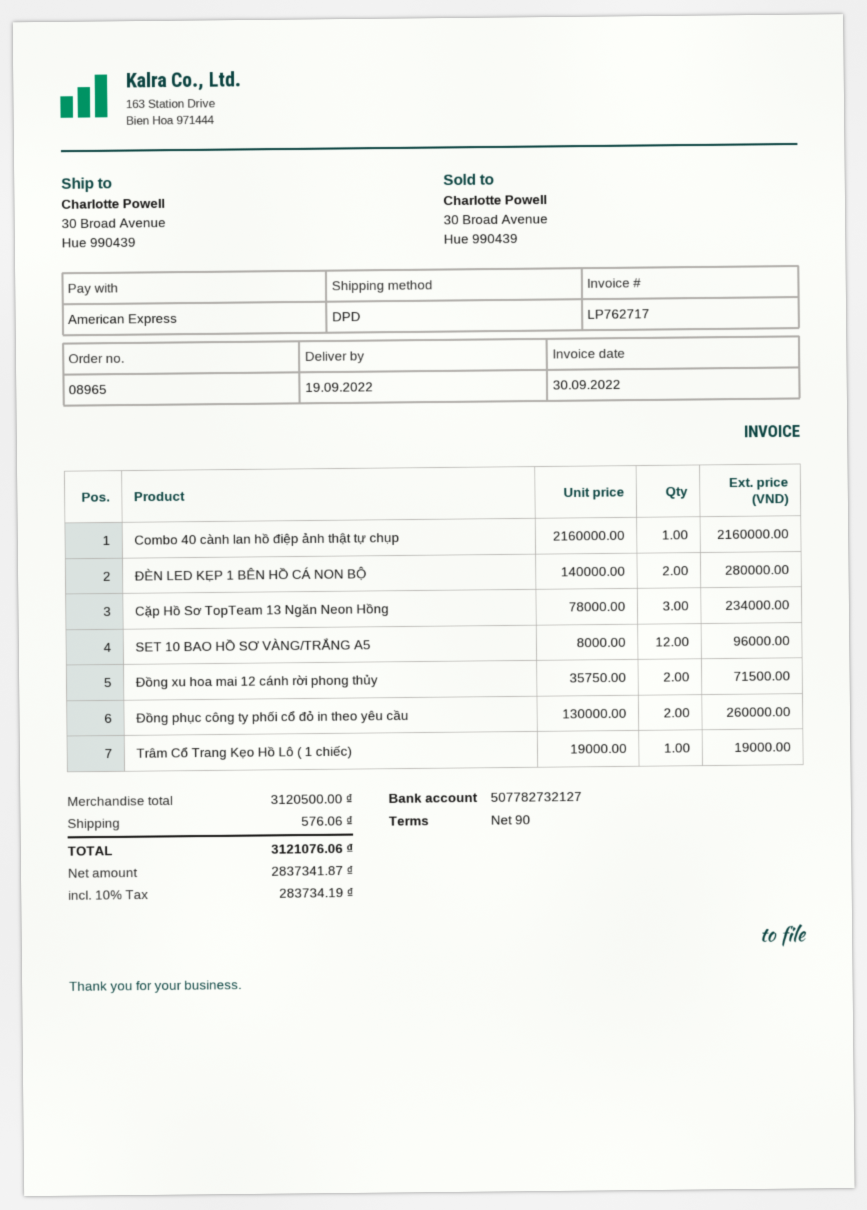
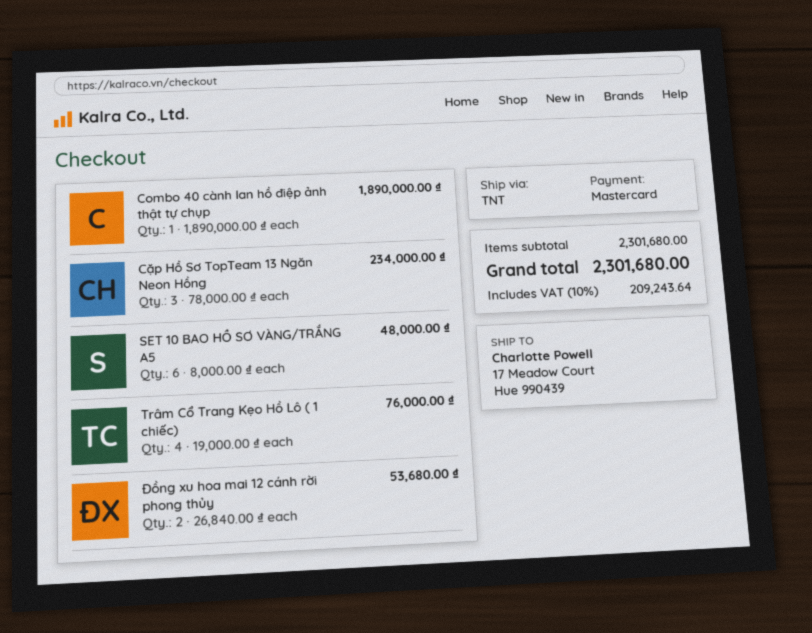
payment method: American Express -> Mastercard
shipping method: DPD -> TNT
ship to: 30 Broad Avenue, Hue 990439 -> 17 Meadow Court, Hue 990439
Combo 40 cành lan hồ điệp ảnh thật tự chụp: 1 x 2160000.00 = 2160000.00 -> 1 x 1890000.00 = 1890000.00
ĐÈN LED KẸP 1 BÊN HỒ CÁ NON BỘ: 2 x 140000.00 = 280000.00 -> none
SET 10 BAO HỒ SƠ VÀNG/TRẮNG A5: 12 x 8000.00 = 96000.00 -> 6 x 8000.00 = 48000.00
Đồng xu hoa mai 12 cánh rời phong thủy: 2 x 35750.00 = 71500.00 -> 2 x 26840.00 = 53680.00
Đồng phục công ty phối cổ đỏ in theo yêu cầu: 2 x 130000.00 = 260000.00 -> none
Trâm Cổ Trang Kẹo Hồ Lô ( 1 chiếc): 1 x 19000.00 = 19000.00 -> 4 x 19000.00 = 76000.00
subtotal: 3120500.00 -> 2301680.00
shipping: 576.06 -> none
tax: 10% = 283734.19 -> 10% = 209243.64
total: 3121076.06 -> 2301680.00

